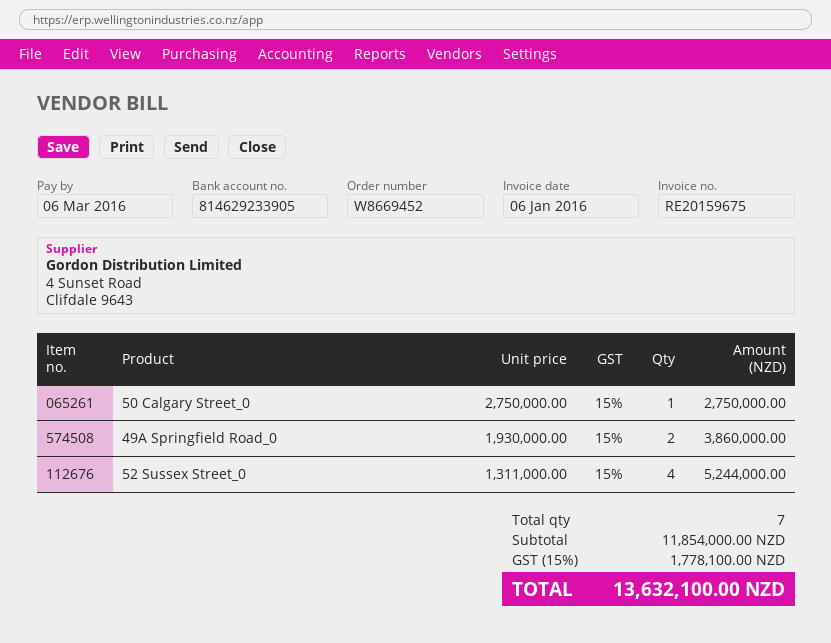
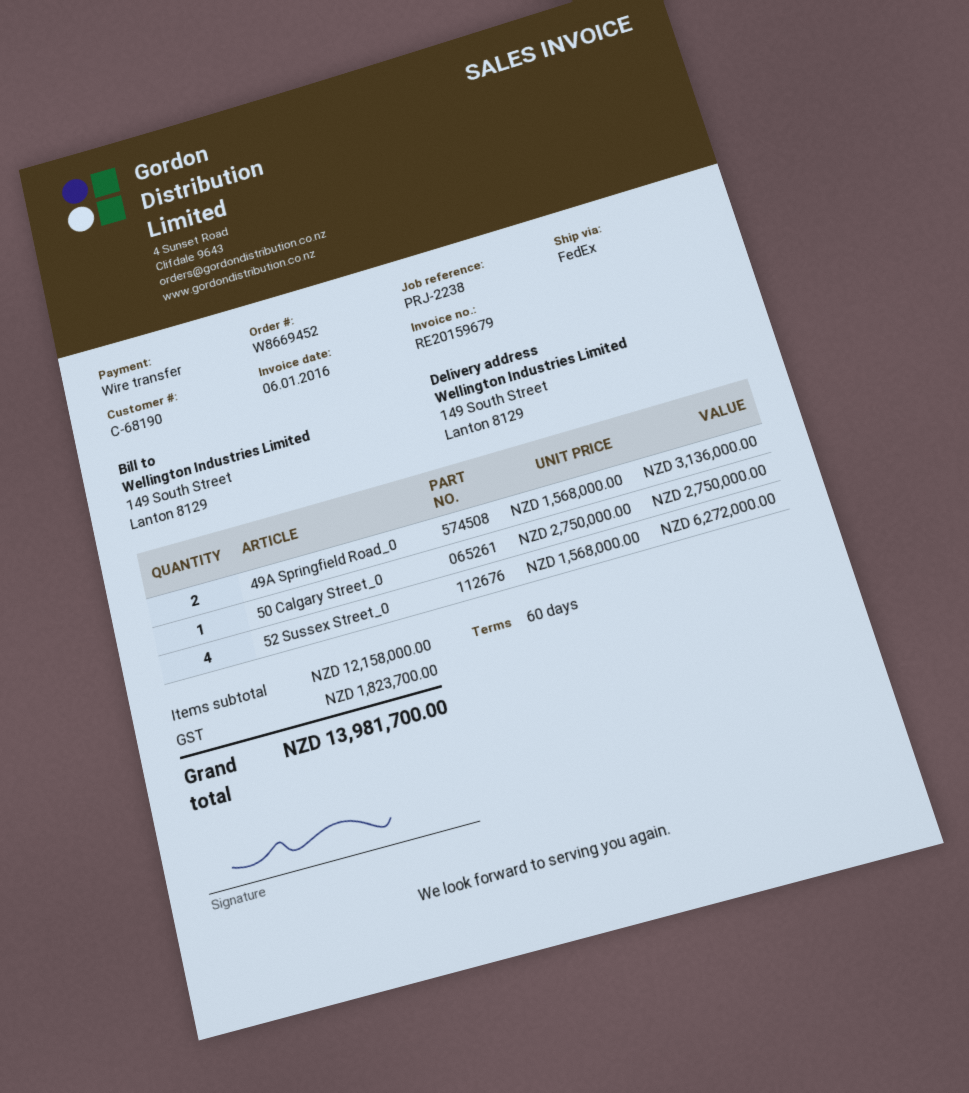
invoice number: RE20159675 -> RE20159679
49A Springfield Road_0: 2 x 1930000.00 = 3860000.00 -> 2 x 1568000.00 = 3136000.00
52 Sussex Street_0: 4 x 1311000.00 = 5244000.00 -> 4 x 1568000.00 = 6272000.00
subtotal: 11854000.00 -> 12158000.00
tax: 1778100.00 -> 1823700.00
total: 13632100.00 -> 13981700.00

